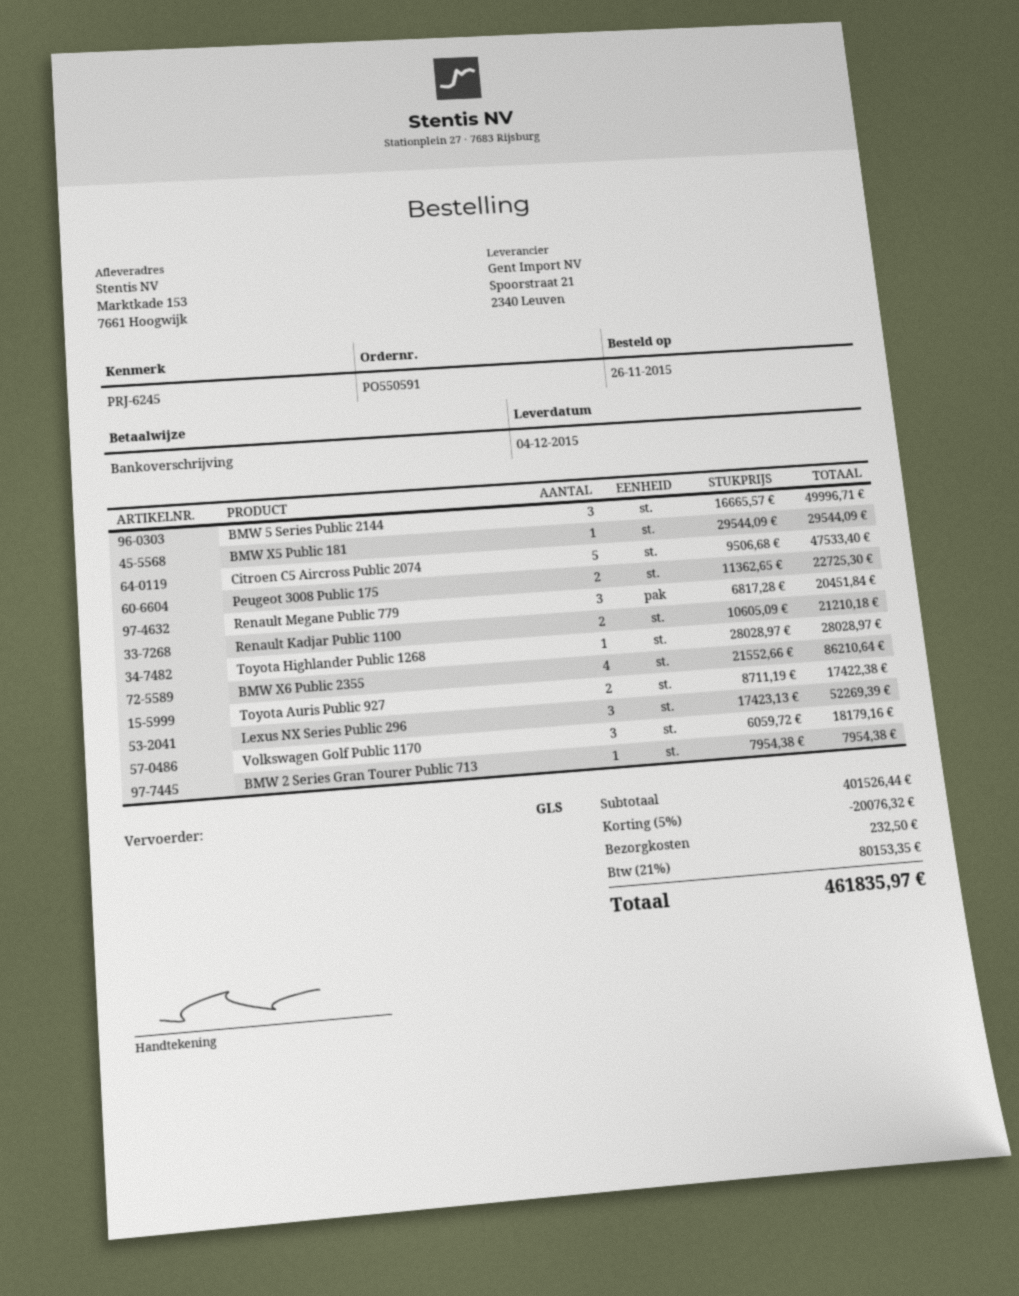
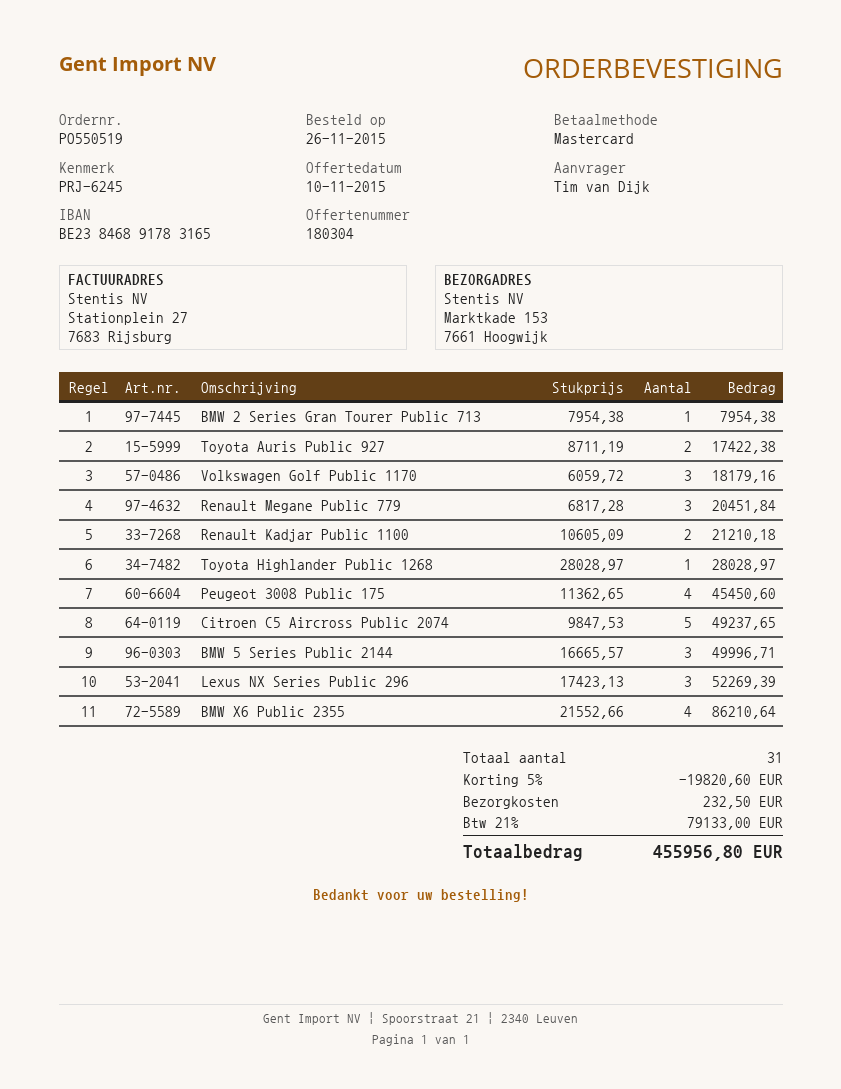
order number: PO550591 -> PO550519
payment method: bank transfer -> Mastercard
BMW X5 Public 181: 1 x 29544.09 = 29544.09 -> none
Citroen C5 Aircross Public 2074: 5 x 9506.68 = 47533.40 -> 5 x 9847.53 = 49237.65
Peugeot 3008 Public 175: 2 x 11362.65 = 22725.30 -> 4 x 11362.65 = 45450.60
discount: 5% = 20076.32 -> 5% = 19820.60
tax: 21% = 80153.35 -> 21% = 79133.00
total: 461835.97 -> 455956.80

